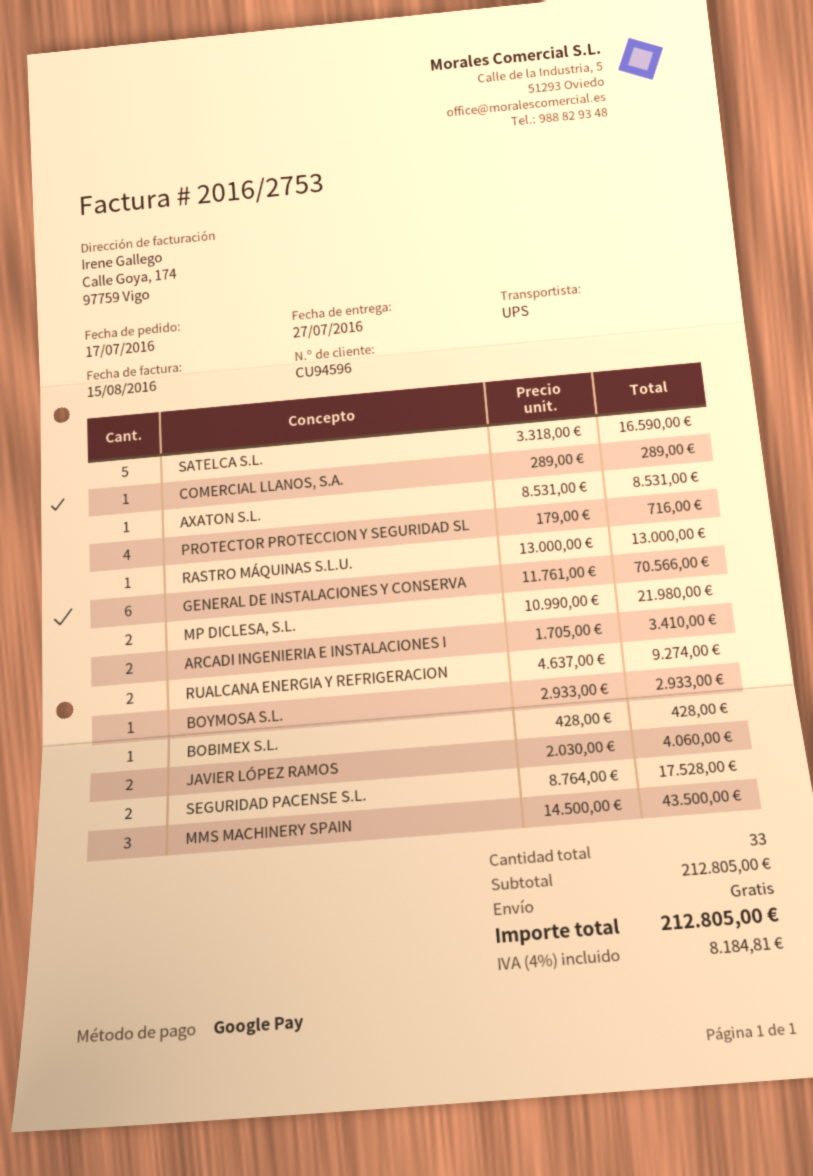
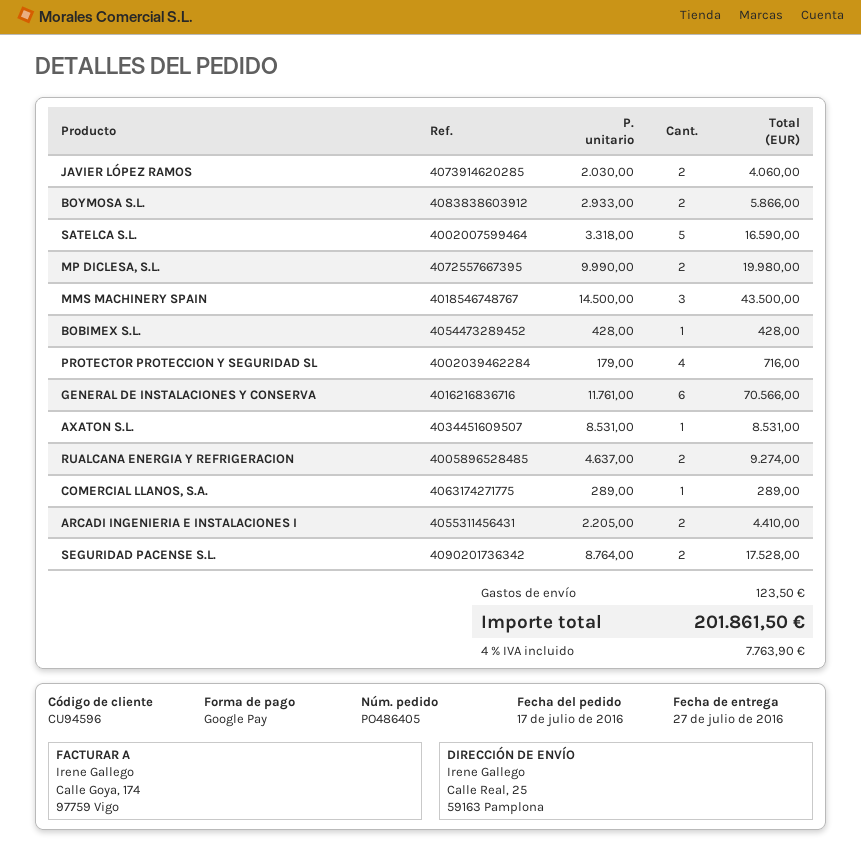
RASTRO MÁQUINAS S.L.U.: 1 x 13000.00 = 13000.00 -> none
MP DICLESA, S.L.: 2 x 10990.00 = 21980.00 -> 2 x 9990.00 = 19980.00
ARCADI INGENIERIA E INSTALACIONES I: 2 x 1705.00 = 3410.00 -> 2 x 2205.00 = 4410.00
BOYMOSA S.L.: 1 x 2933.00 = 2933.00 -> 2 x 2933.00 = 5866.00
shipping: 0.00 -> 123.50
tax: 4% = 8184.81 -> 4% = 7763.90
total: 212805.00 -> 201861.50

